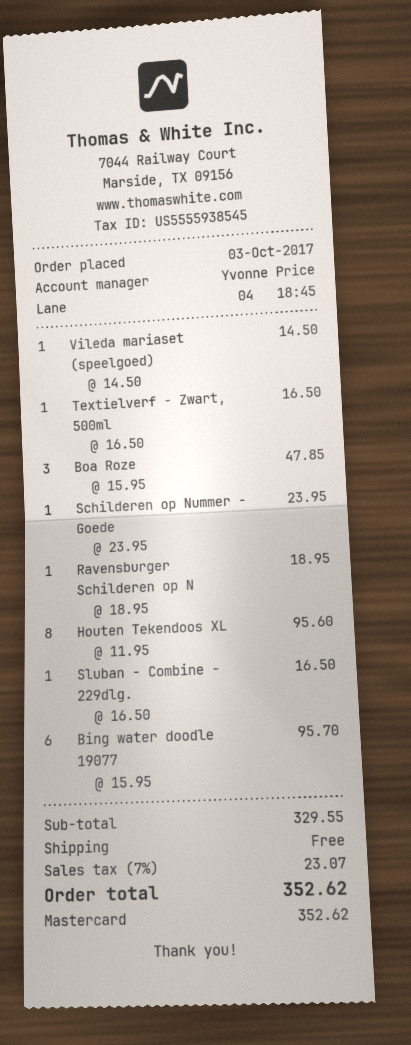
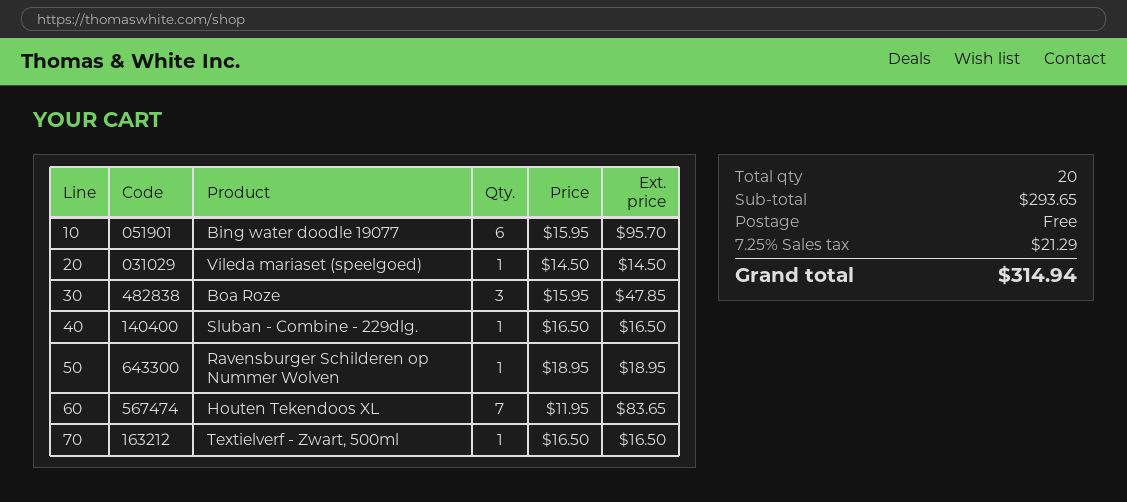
Schilderen op Nummer - Goede: 1 x 23.95 = 23.95 -> none
Houten Tekendoos XL: 8 x 11.95 = 95.60 -> 7 x 11.95 = 83.65
subtotal: 329.55 -> 293.65
tax: 7% = 23.07 -> 7.25% = 21.29
total: 352.62 -> 314.94

